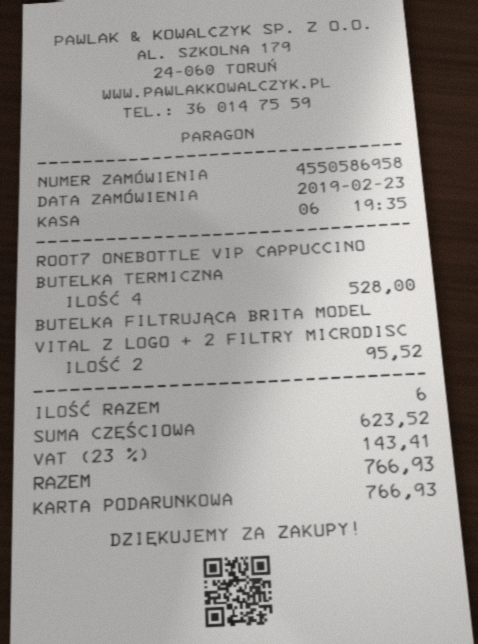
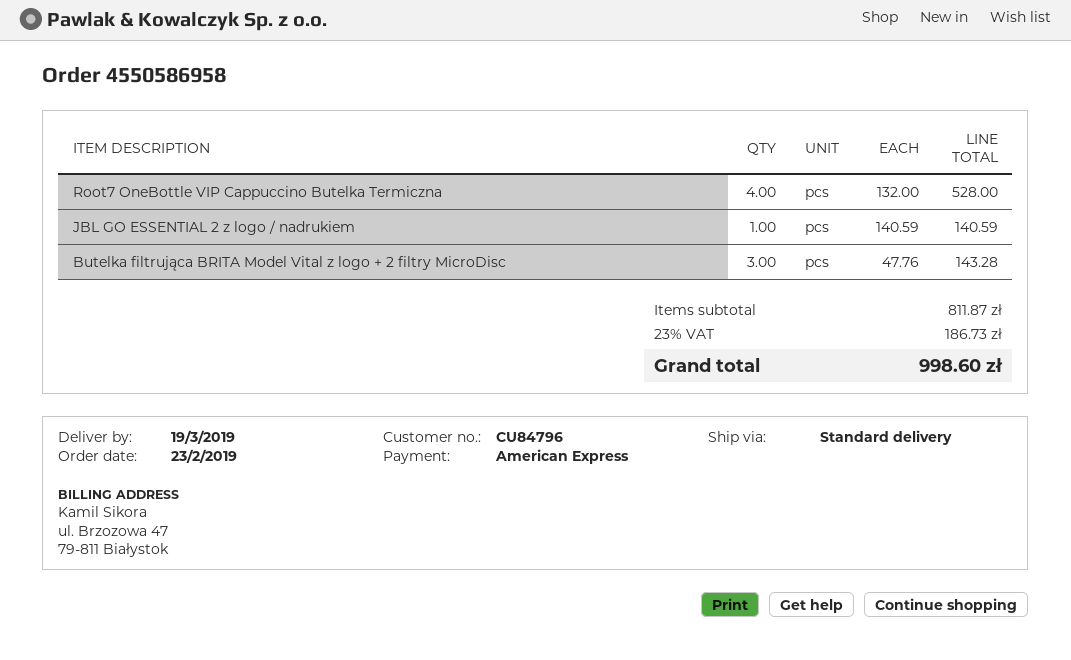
payment method: gift card -> American Express
BUTELKA FILTRUJĄCA BRITA MODEL VITAL Z LOGO + 2 FILTRY MICRODISC: 2 for 95.52 -> 3 for 143.28
JBL GO ESSENTIAL 2 z logo / nadrukiem: none -> 1 for 140.59
subtotal: 623.52 -> 811.87
tax: 23% = 143.41 -> 23% = 186.73
total: 766.93 -> 998.60

